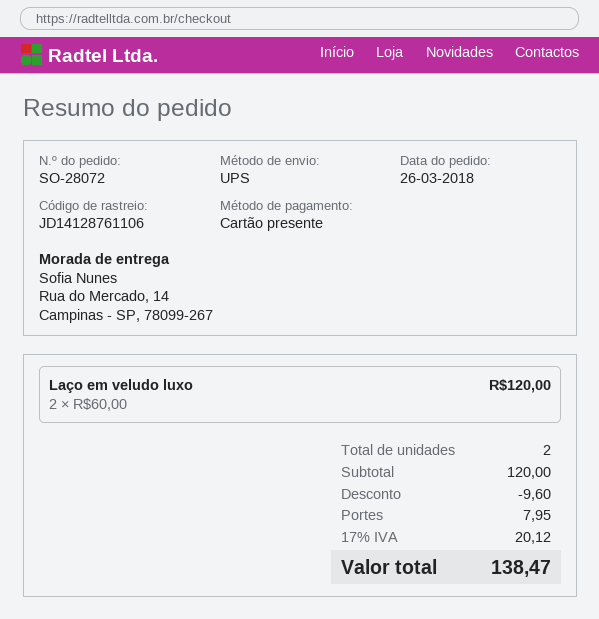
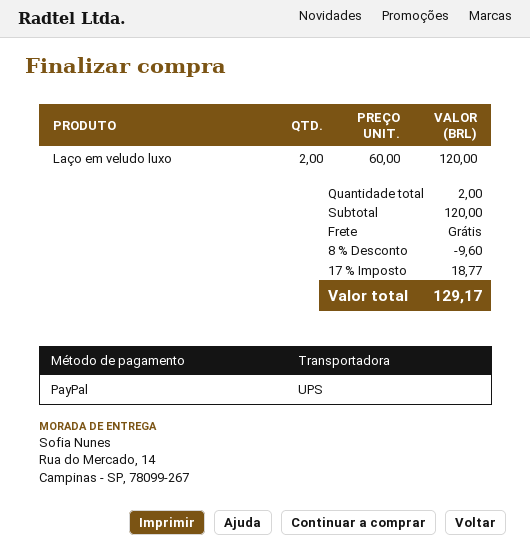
payment method: gift card -> PayPal
shipping: 7.95 -> 0.00
tax: 17% = 20.12 -> 17% = 18.77
total: 138.47 -> 129.17

